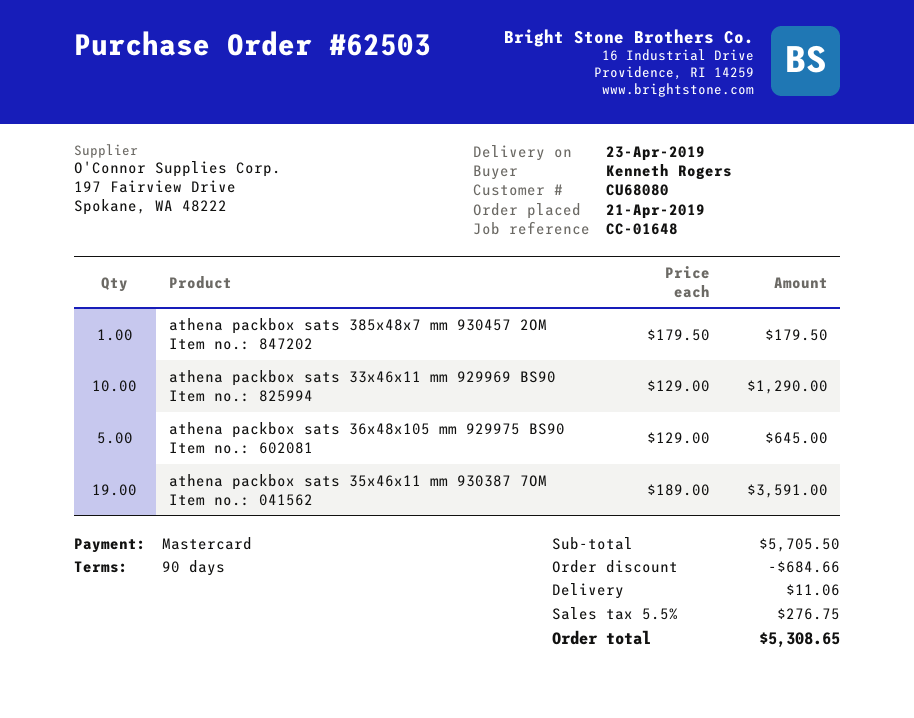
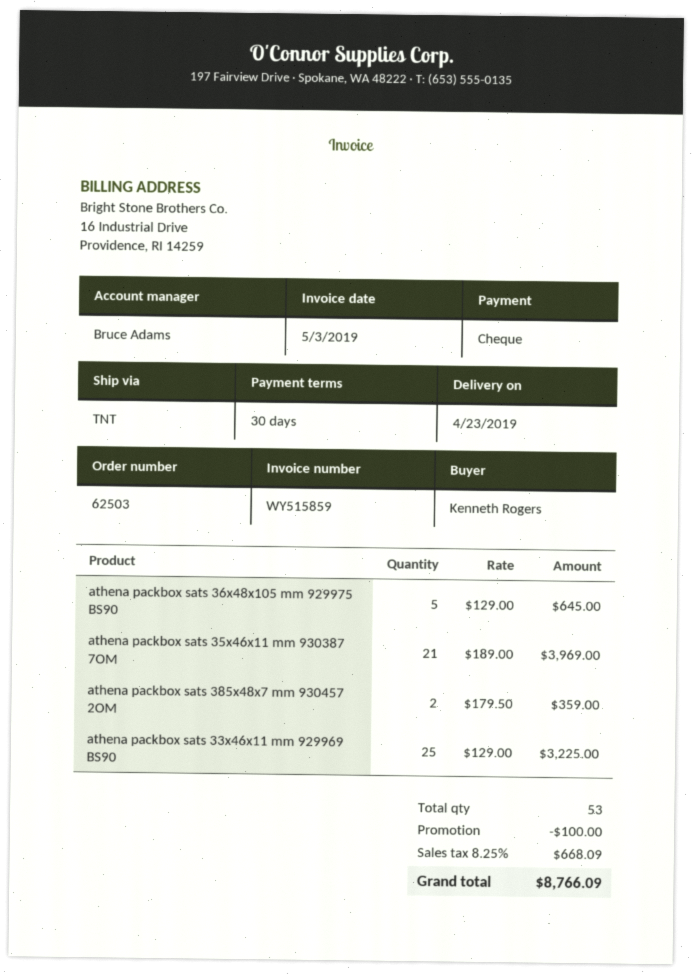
payment terms: 90 days -> 30 days
payment method: Mastercard -> cheque
athena packbox sats 385x48x7 mm 930457 2OM: 1 x 179.50 = 179.50 -> 2 x 179.50 = 359.00
athena packbox sats 33x46x11 mm 929969 BS90: 10 x 129.00 = 1290.00 -> 25 x 129.00 = 3225.00
athena packbox sats 35x46x11 mm 930387 7OM: 19 x 189.00 = 3591.00 -> 21 x 189.00 = 3969.00
discount: 684.66 -> 100.00
shipping: 11.06 -> none
tax: 5.5% = 276.75 -> 8.25% = 668.09
total: 5308.65 -> 8766.09

